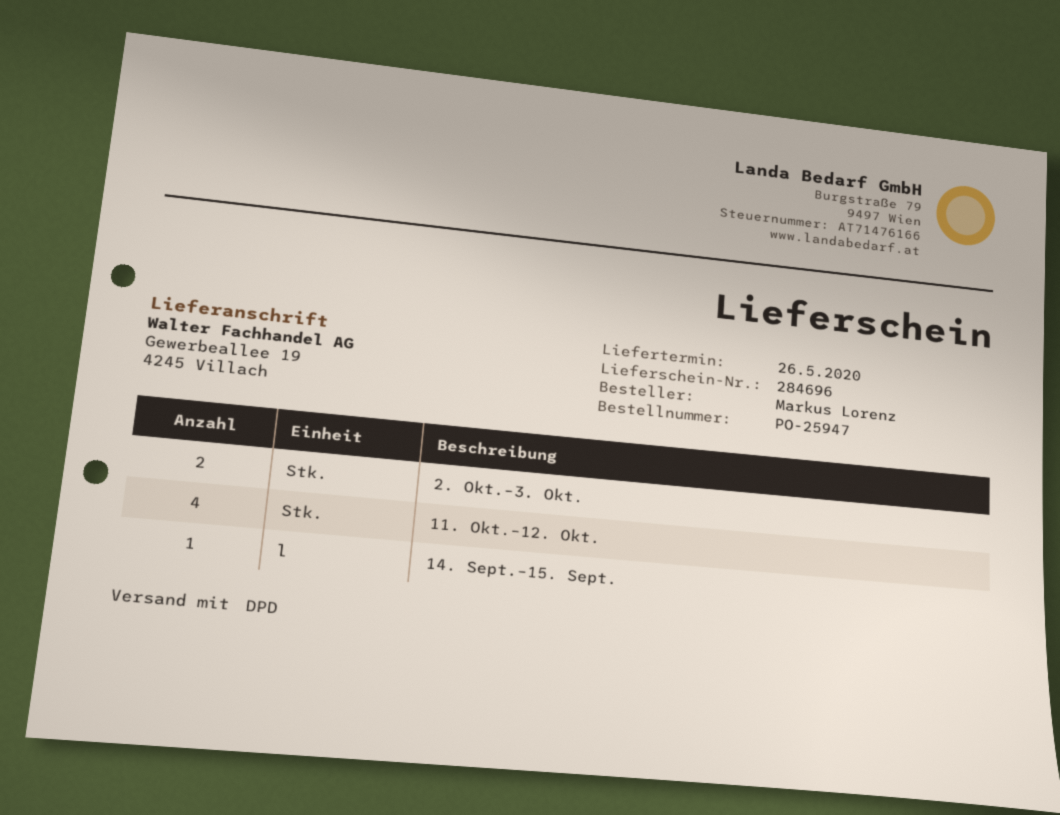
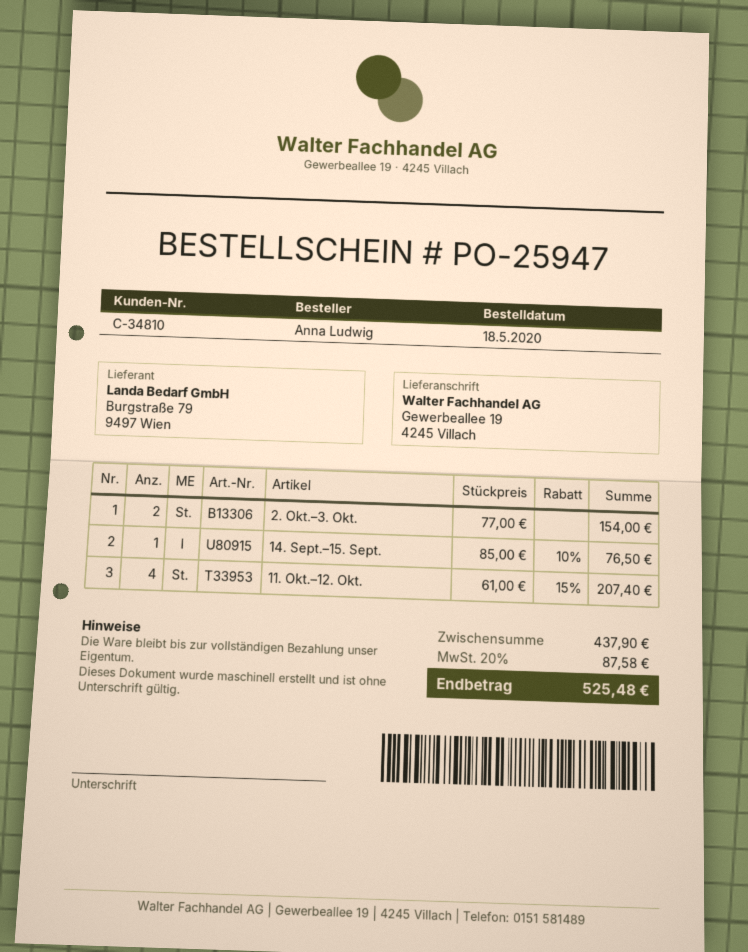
ordered by: Markus Lorenz -> Anna Ludwig

